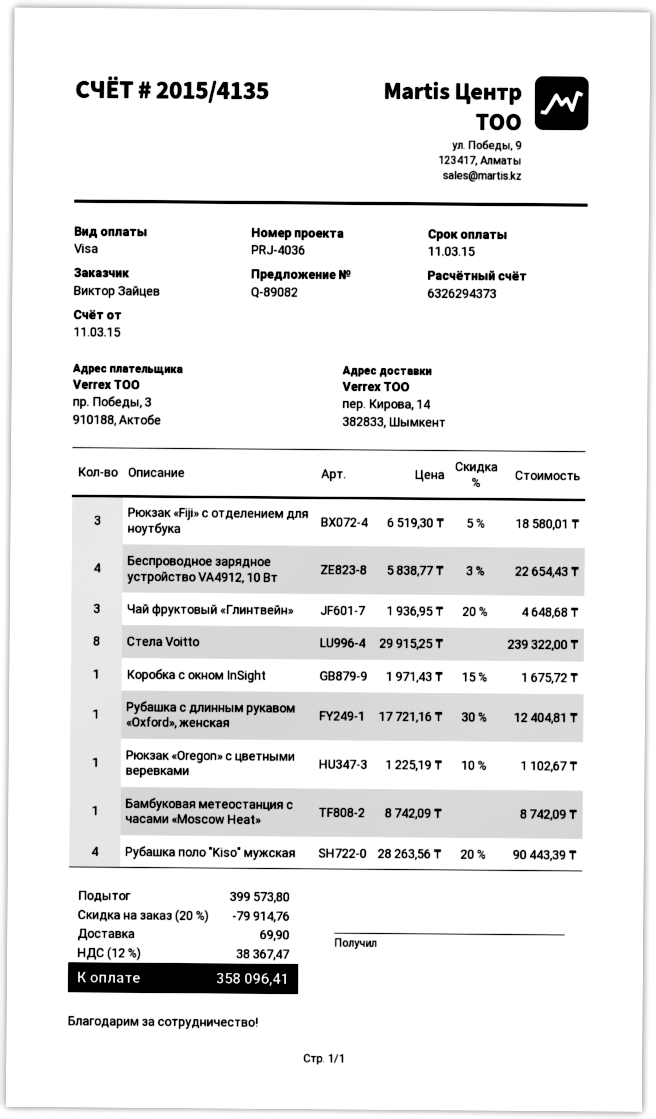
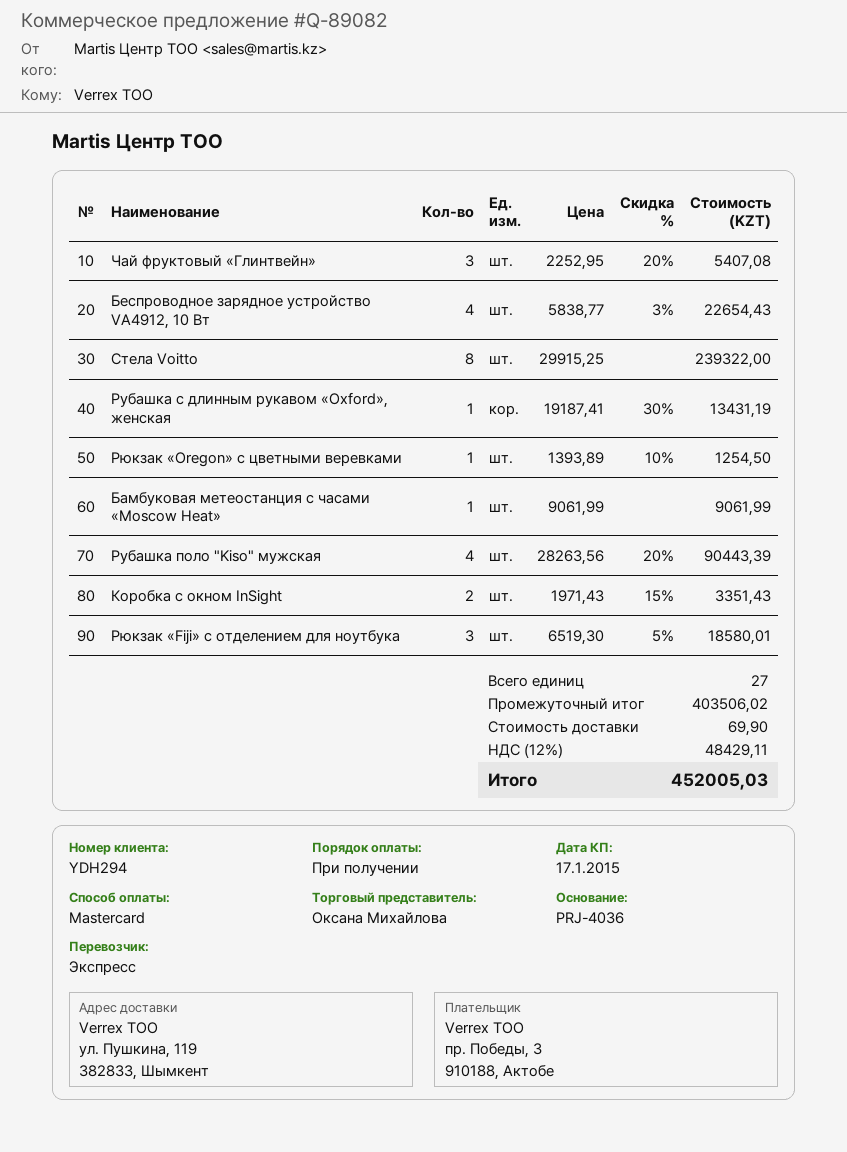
payment method: Visa -> Mastercard
ship to: пер. Кирова, 14, 382833, Шымкент -> ул. Пушкина, 119, 382833, Шымкент
Чай фруктовый «Глинтвейн»: 3 x 1936.95 - 20% = 4648.68 -> 3 x 2252.95 - 20% = 5407.08
Коробка с окном InSight: 1 x 1971.43 - 15% = 1675.72 -> 2 x 1971.43 - 15% = 3351.43
Рубашка с длинным рукавом «Oxford», женская: 1 x 17721.16 - 30% = 12404.81 -> 1 x 19187.41 - 30% = 13431.19
Рюкзак «Oregon» с цветными веревками: 1 x 1225.19 - 10% = 1102.67 -> 1 x 1393.89 - 10% = 1254.50
Бамбуковая метеостанция с часами «Moscow Heat»: 1 x 8742.09 = 8742.09 -> 1 x 9061.99 = 9061.99
subtotal: 399573.80 -> 403506.02
discount: 20% = 79914.76 -> none
tax: 12% = 38367.47 -> 12% = 48429.11
total: 358096.41 -> 452005.03

